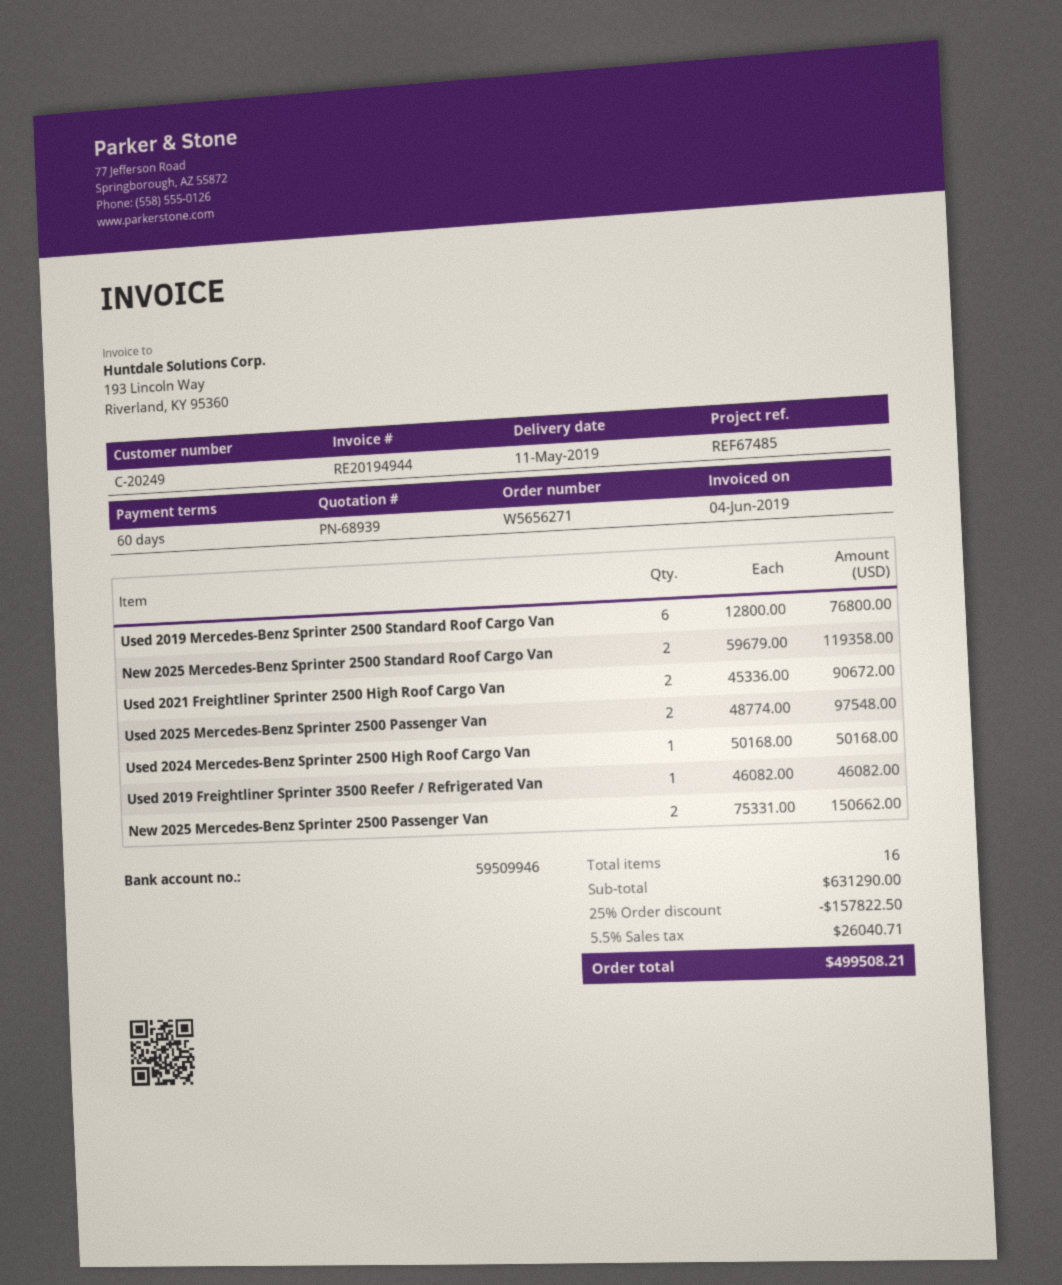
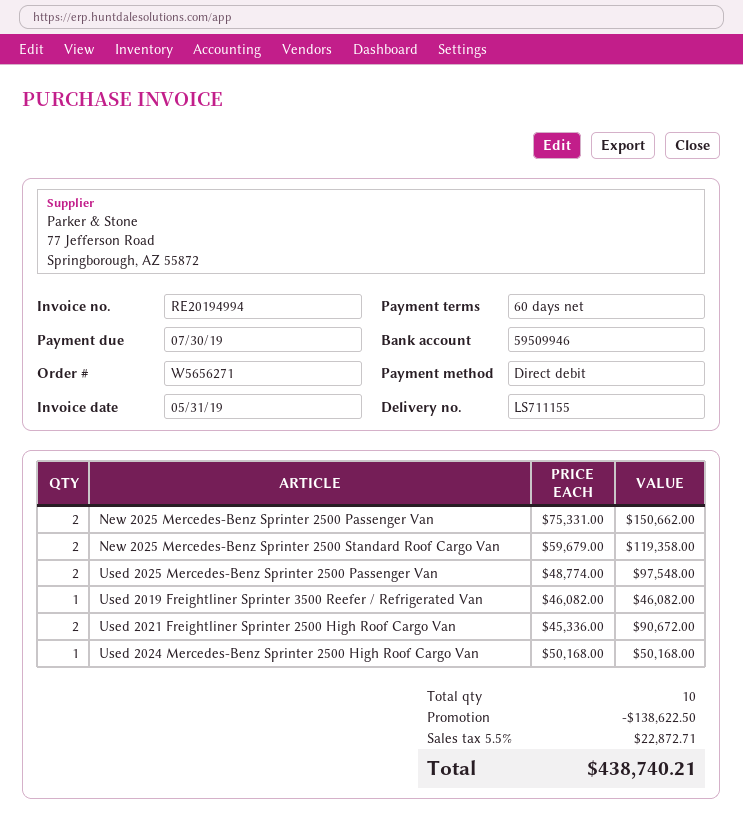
invoice number: RE20194944 -> RE20194994
invoice date: 2019-06-04 -> 2019-05-31
Used 2019 Mercedes-Benz Sprinter 2500 Standard Roof Cargo Van: 6 x 12800.00 = 76800.00 -> none
total quantity: 16 -> 10
discount: 157822.50 -> 138622.50
tax: 5.5% = 26040.71 -> 5.5% = 22872.71
total: 499508.21 -> 438740.21

